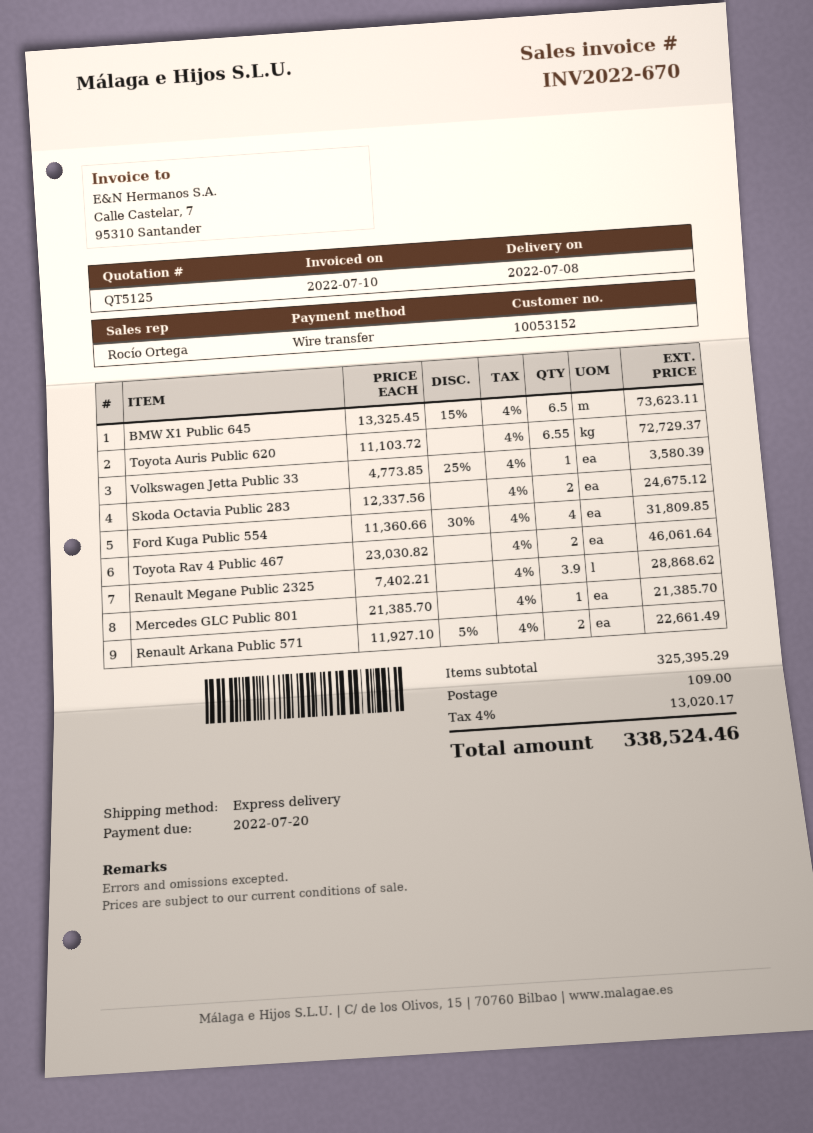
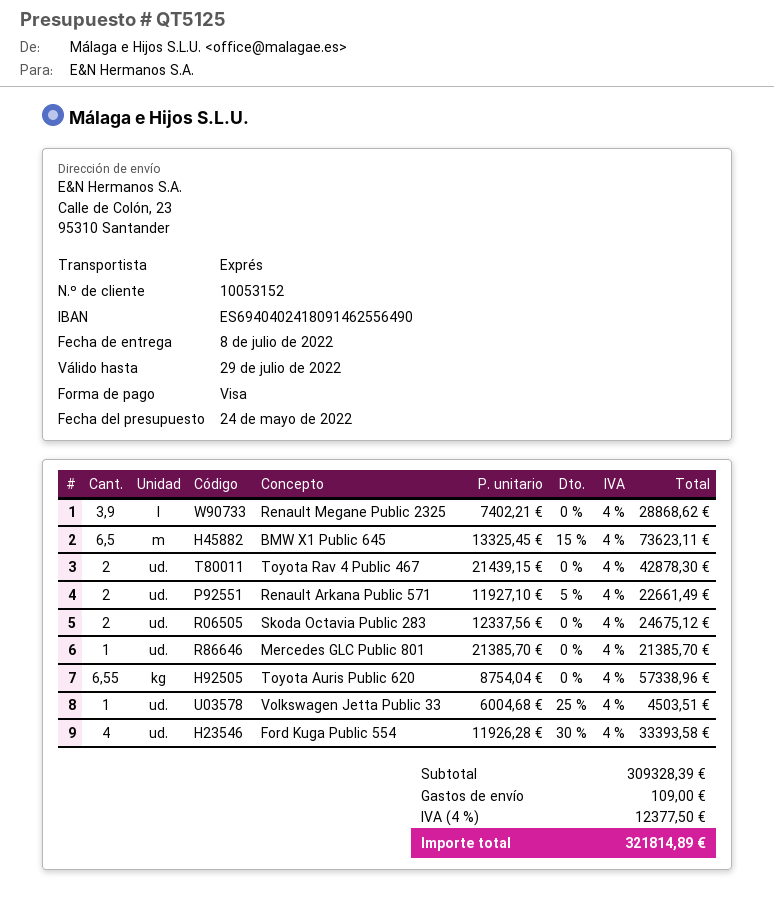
payment method: bank transfer -> Visa
Toyota Auris Public 620: 6.55 x 11103.72 = 72729.37 -> 6.55 x 8754.04 = 57338.96
Volkswagen Jetta Public 33: 1 x 4773.85 - 25% = 3580.39 -> 1 x 6004.68 - 25% = 4503.51
Ford Kuga Public 554: 4 x 11360.66 - 30% = 31809.85 -> 4 x 11926.28 - 30% = 33393.58
Toyota Rav 4 Public 467: 2 x 23030.82 = 46061.64 -> 2 x 21439.15 = 42878.30
subtotal: 325395.29 -> 309328.39
tax: 4% = 13020.17 -> 4% = 12377.50
total: 338524.46 -> 321814.89

